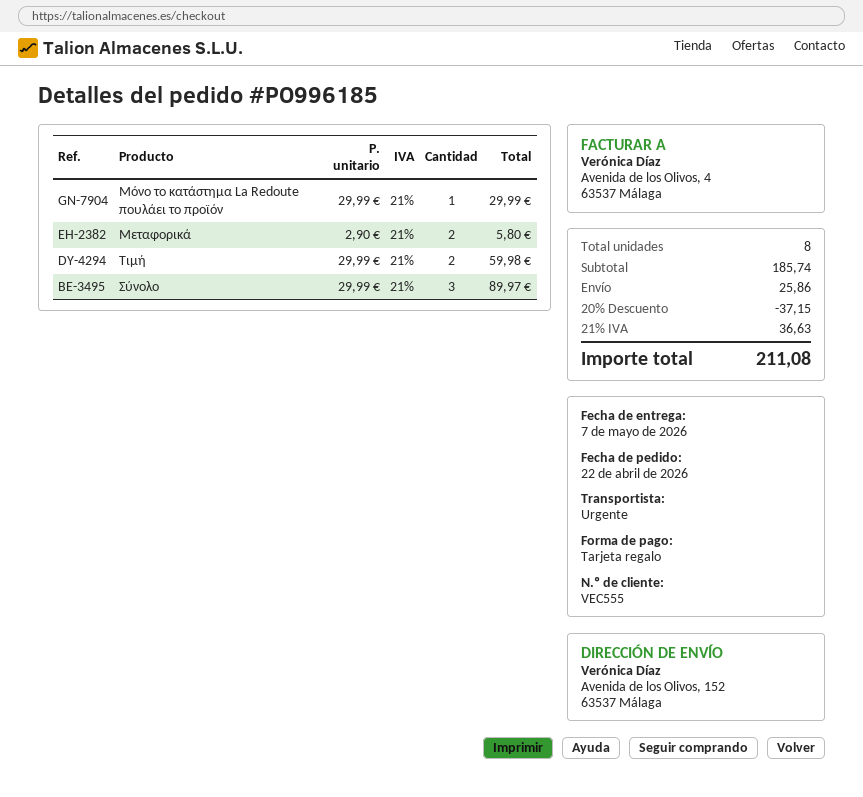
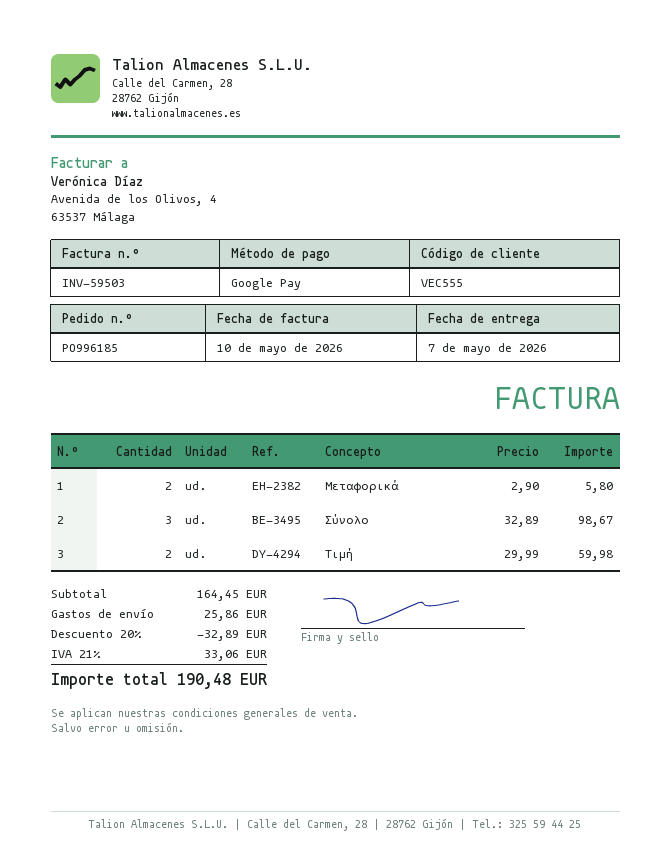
payment method: gift card -> Google Pay
Μόνο το κατάστημα La Redoute πουλάει το προϊόν: 1 x 29.99 = 29.99 -> none
Σύνολο: 3 x 29.99 = 89.97 -> 3 x 32.89 = 98.67
subtotal: 185.74 -> 164.45
discount: 20% = 37.15 -> 20% = 32.89
tax: 21% = 36.63 -> 21% = 33.06
total: 211.08 -> 190.48

